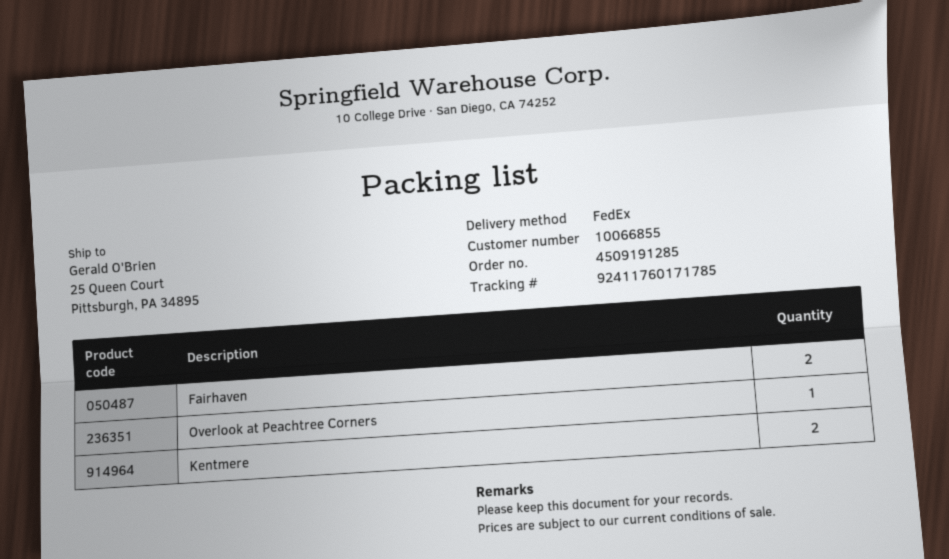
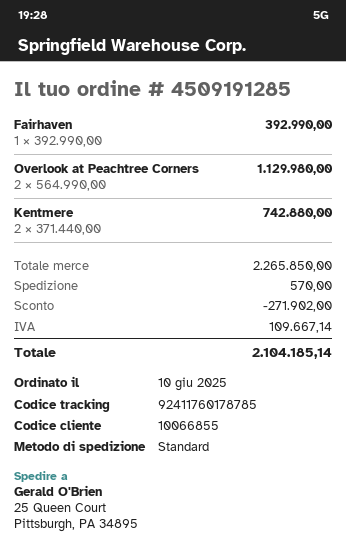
shipping method: FedEx -> standard
tracking number: 92411760171785 -> 92411760178785
Fairhaven: 2 -> 1
Overlook at Peachtree Corners: 1 -> 2

